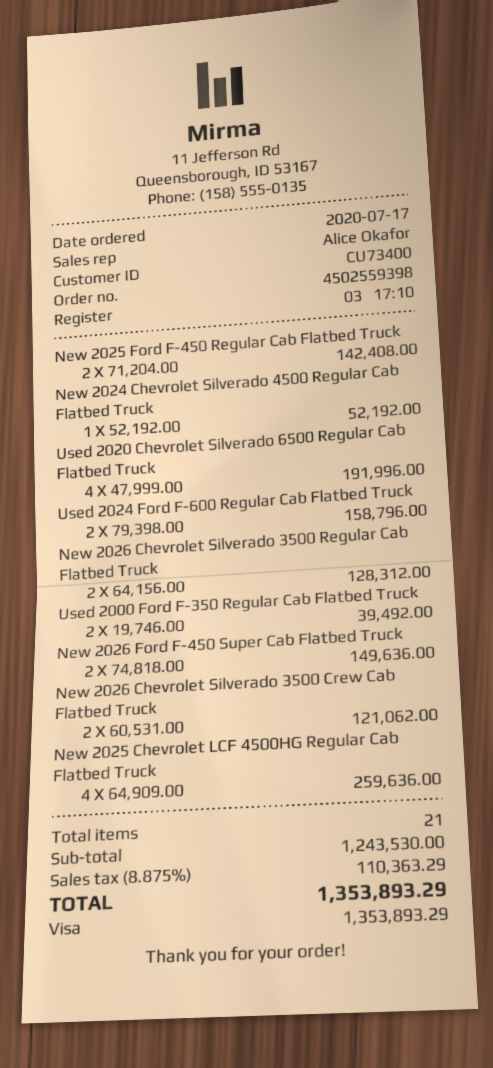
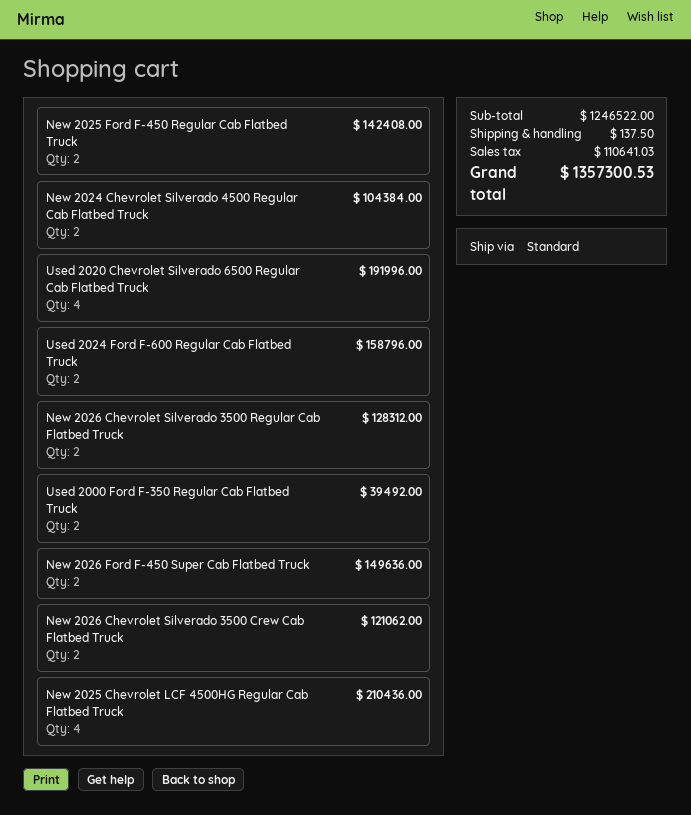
New 2024 Chevrolet Silverado 4500 Regular Cab Flatbed Truck: 1 for 52192.00 -> 2 for 104384.00
New 2025 Chevrolet LCF 4500HG Regular Cab Flatbed Truck: 4 for 259636.00 -> 4 for 210436.00
subtotal: 1243530.00 -> 1246522.00
shipping: none -> 137.50
tax: 110363.29 -> 110641.03
total: 1353893.29 -> 1357300.53

